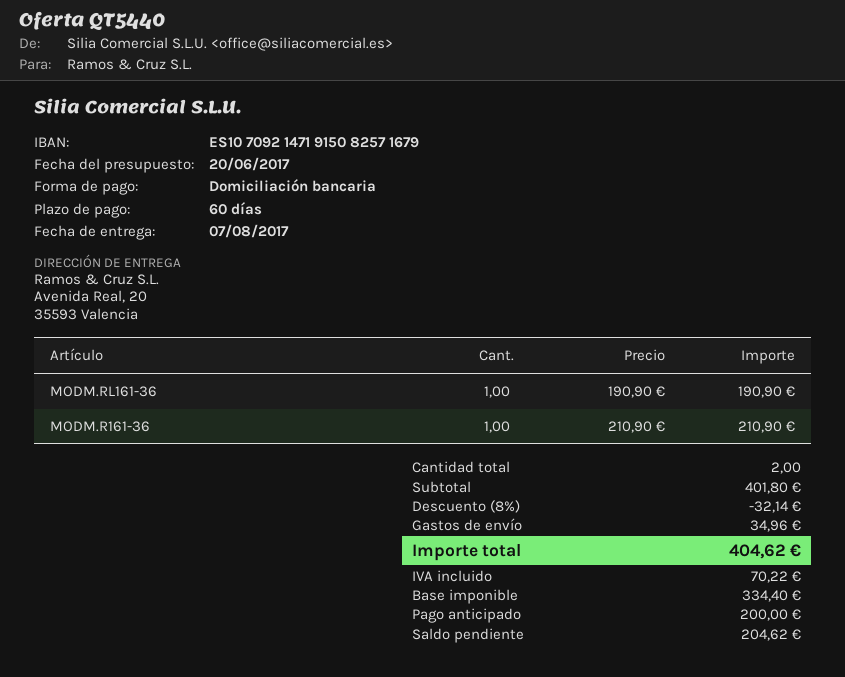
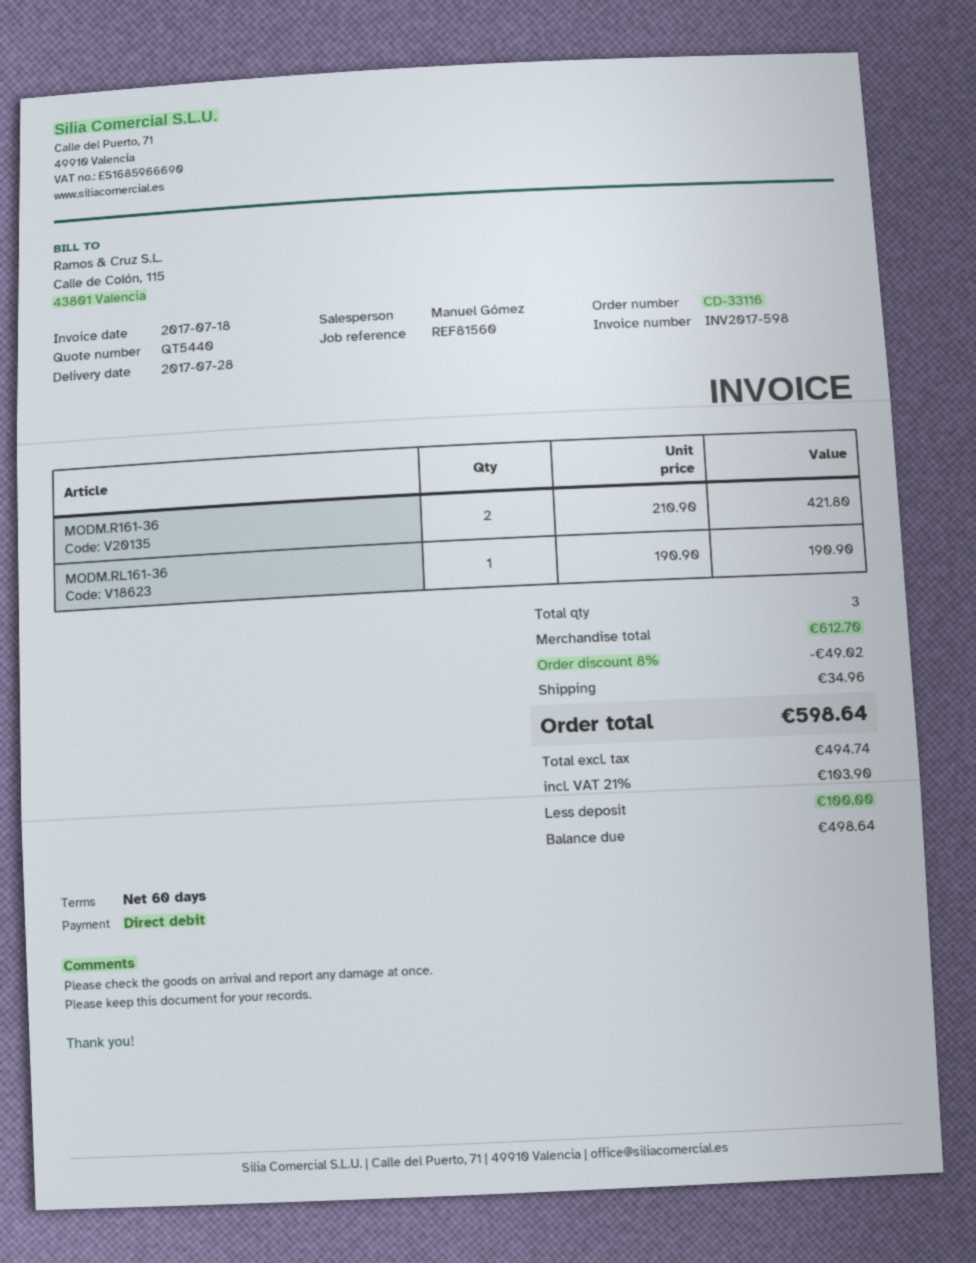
delivery date: 2017-08-07 -> 2017-07-28
MODM.R161-36: 1 x 210.90 = 210.90 -> 2 x 210.90 = 421.80
total quantity: 2 -> 3
subtotal: 401.80 -> 612.70
discount: 8% = 32.14 -> 8% = 49.02
net: 334.40 -> 494.74
tax: 70.22 -> 103.90
total: 404.62 -> 598.64
deposit: 200.00 -> 100.00
balance: 204.62 -> 498.64

